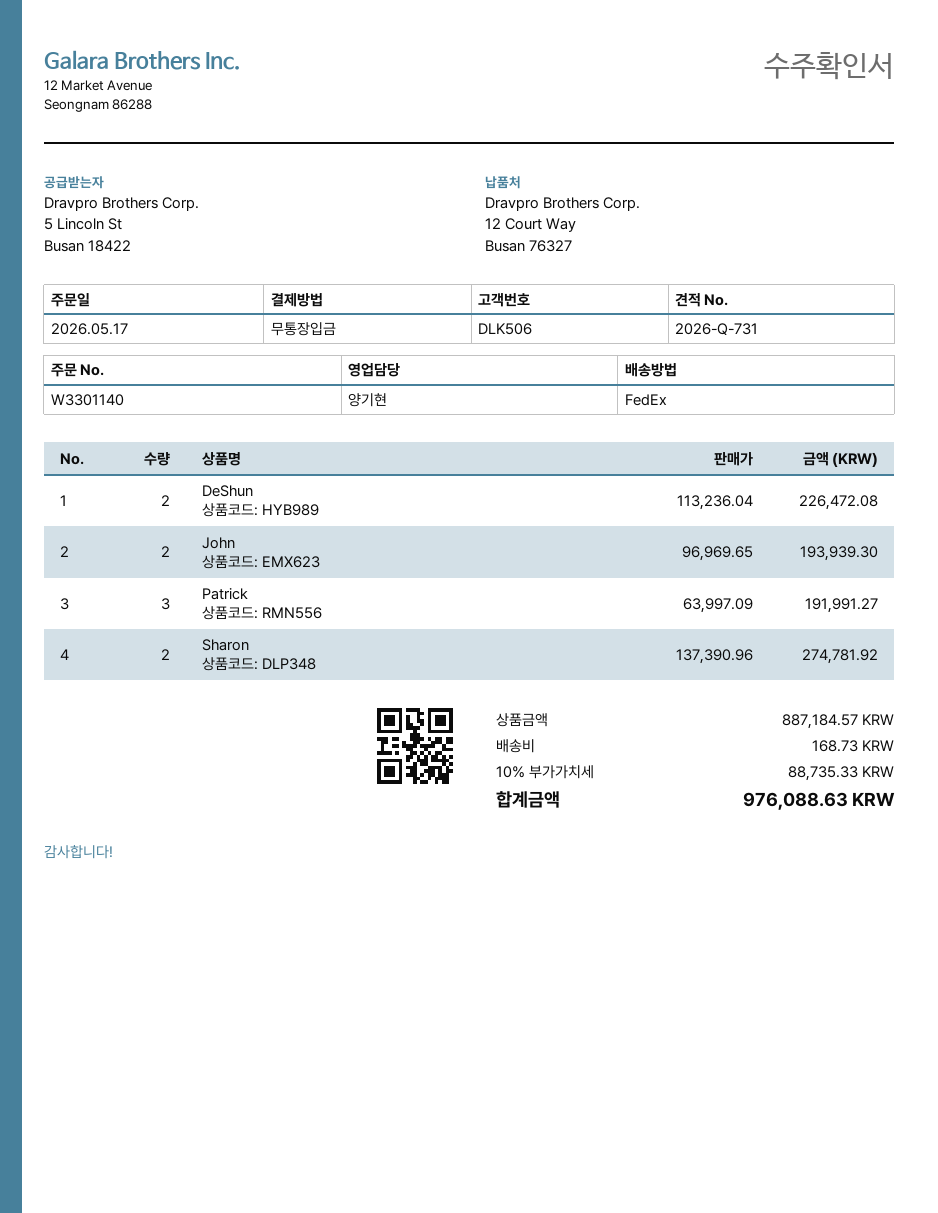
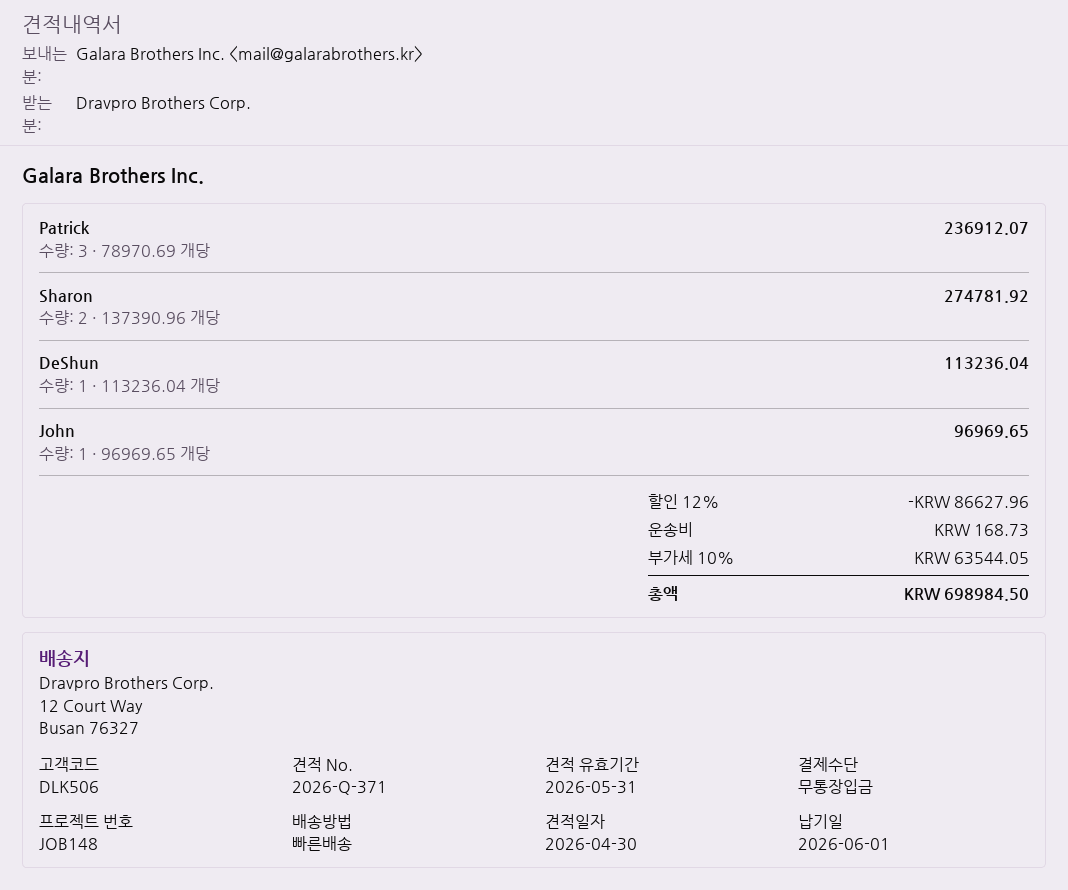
quote number: 2026-Q-731 -> 2026-Q-371
shipping method: FedEx -> express
DeShun: 2 x 113236.04 = 226472.08 -> 1 x 113236.04 = 113236.04
John: 2 x 96969.65 = 193939.30 -> 1 x 96969.65 = 96969.65
Patrick: 3 x 63997.09 = 191991.27 -> 3 x 78970.69 = 236912.07
discount: none -> 12% = 86627.96
tax: 10% = 88735.33 -> 10% = 63544.05
total: 976088.63 -> 698984.50

